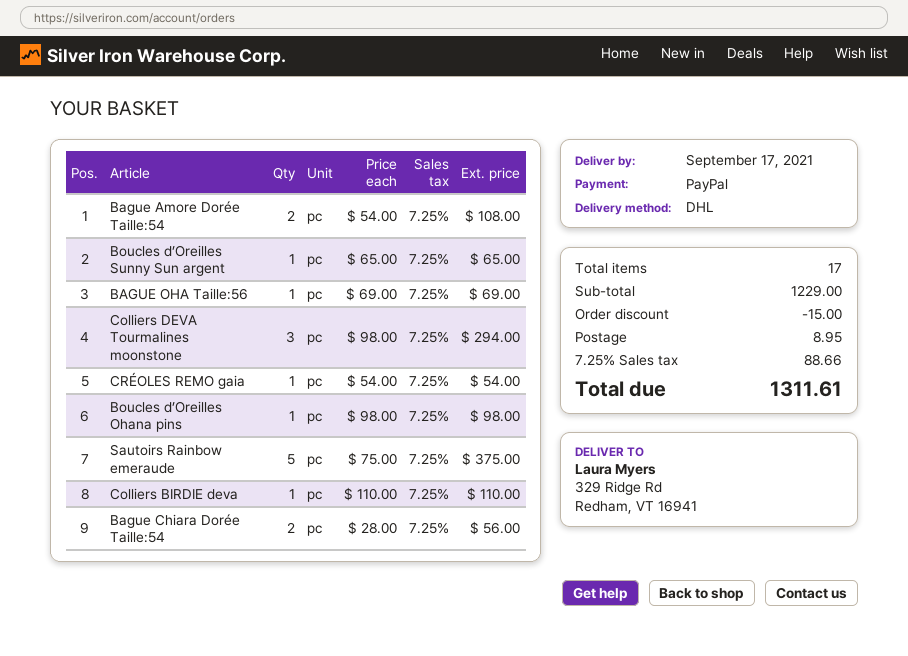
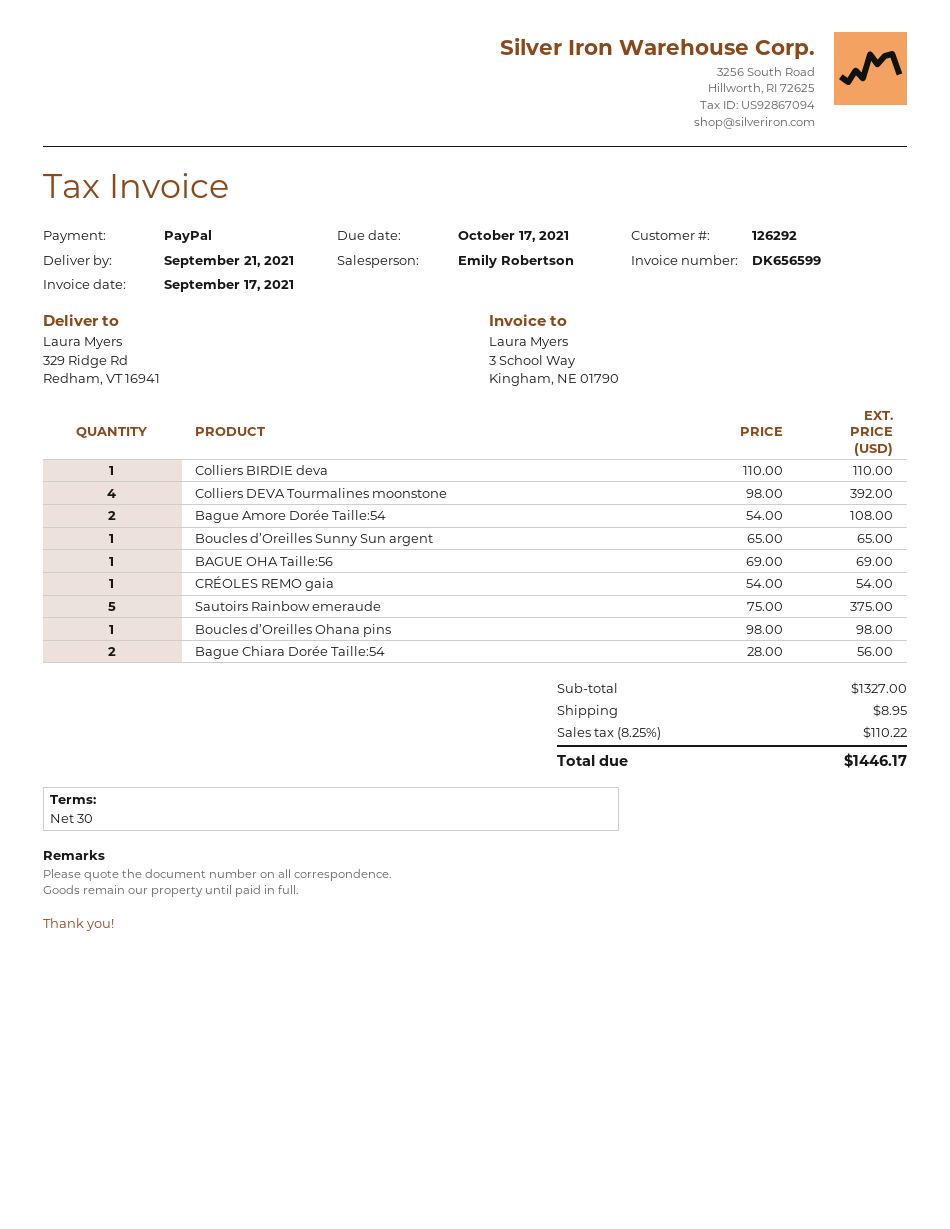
delivery date: 2021-09-17 -> 2021-09-21
Colliers DEVA Tourmalines moonstone: 3 x 98.00 = 294.00 -> 4 x 98.00 = 392.00
subtotal: 1229.00 -> 1327.00
discount: 15.00 -> none
tax: 7.25% = 88.66 -> 8.25% = 110.22
total: 1311.61 -> 1446.17

